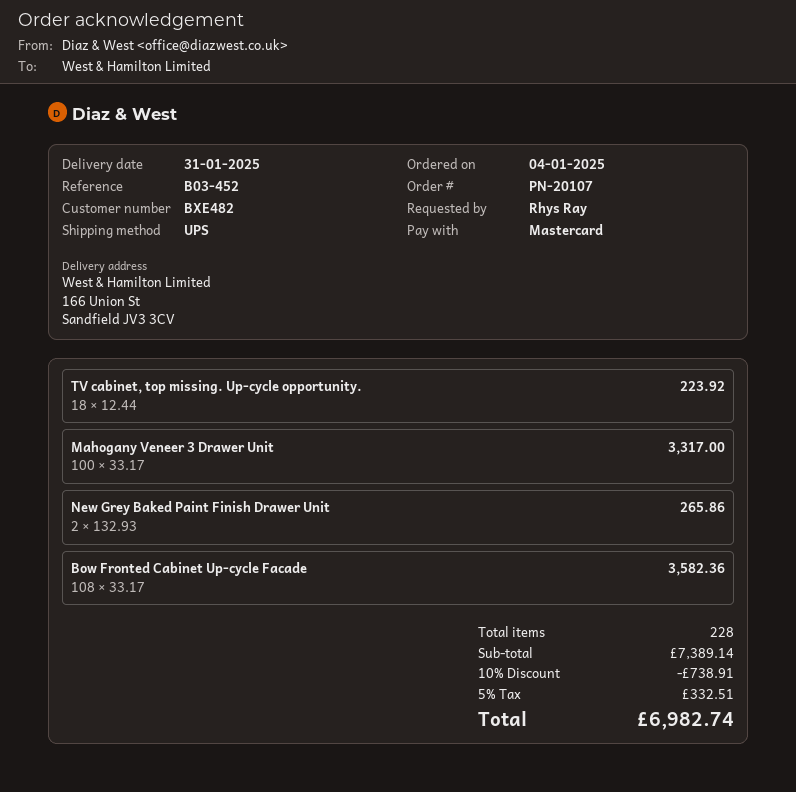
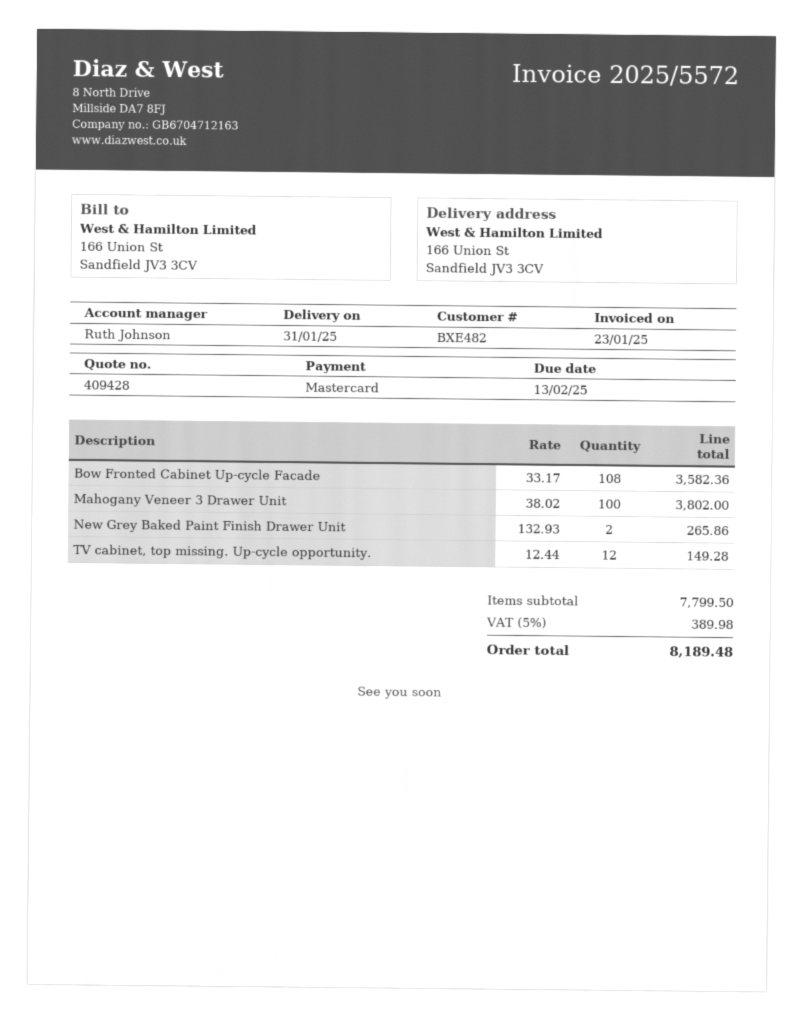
TV cabinet, top missing. Up-cycle opportunity.: 18 x 12.44 = 223.92 -> 12 x 12.44 = 149.28
Mahogany Veneer 3 Drawer Unit: 100 x 33.17 = 3317.00 -> 100 x 38.02 = 3802.00
subtotal: 7389.14 -> 7799.50
discount: 10% = 738.91 -> none
tax: 5% = 332.51 -> 5% = 389.98
total: 6982.74 -> 8189.48

